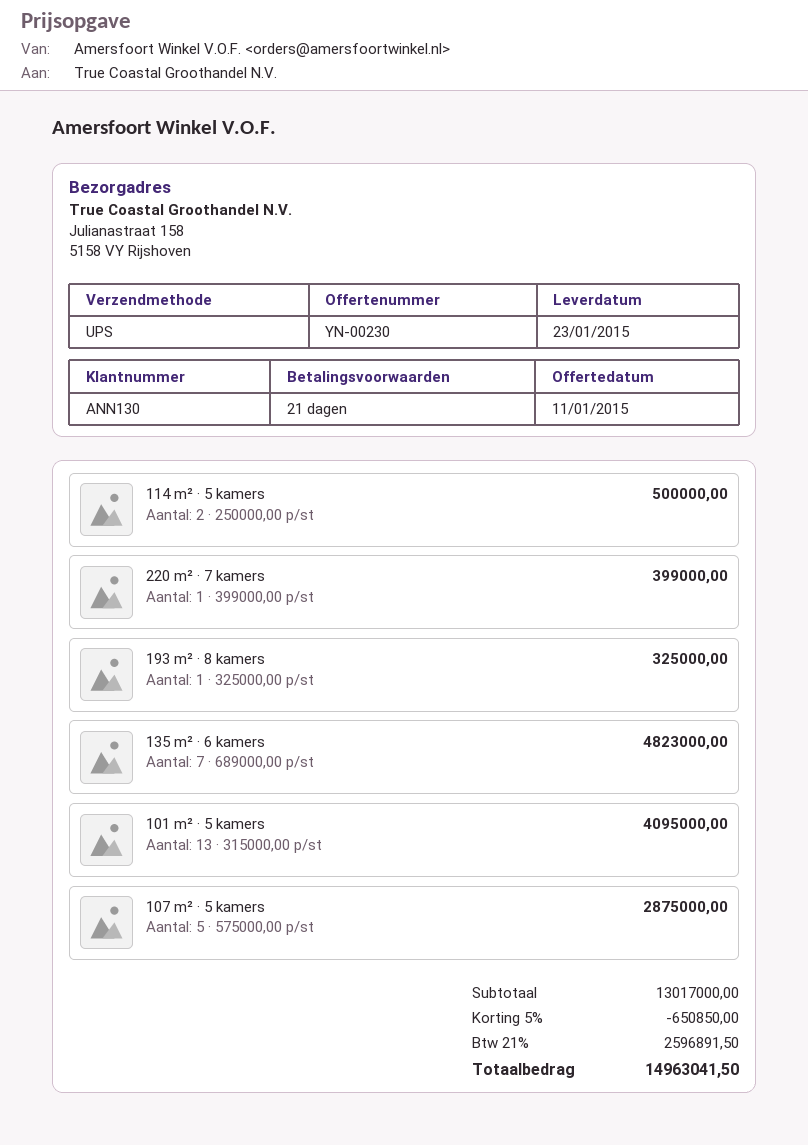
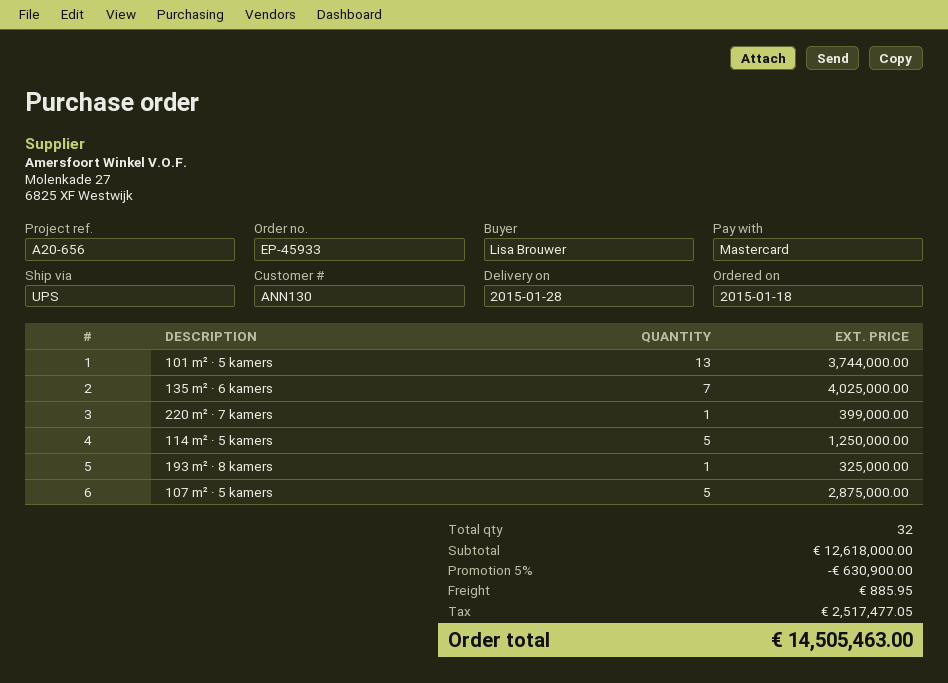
delivery date: 2015-01-23 -> 2015-01-28
114 m² · 5 kamers: 2 for 500000.00 -> 5 for 1250000.00
135 m² · 6 kamers: 7 for 4823000.00 -> 7 for 4025000.00
101 m² · 5 kamers: 13 for 4095000.00 -> 13 for 3744000.00
subtotal: 13017000.00 -> 12618000.00
discount: 5% = 650850.00 -> 5% = 630900.00
shipping: none -> 885.95
tax: 2596891.50 -> 2517477.05
total: 14963041.50 -> 14505463.00

